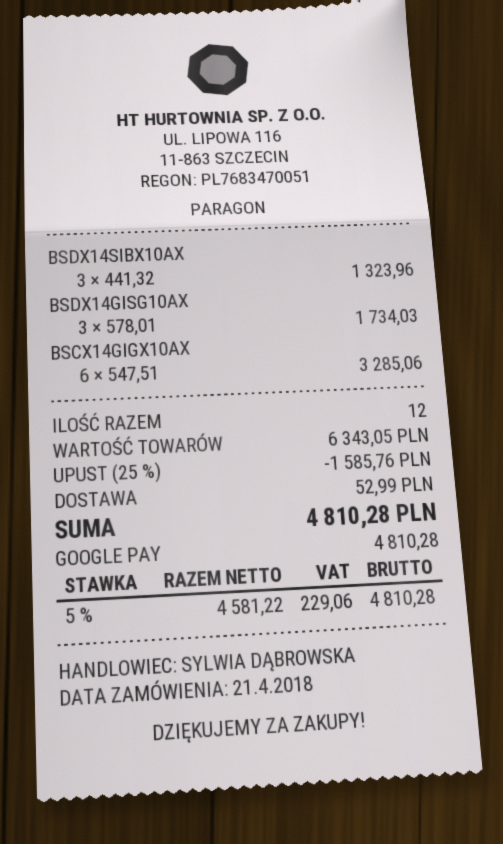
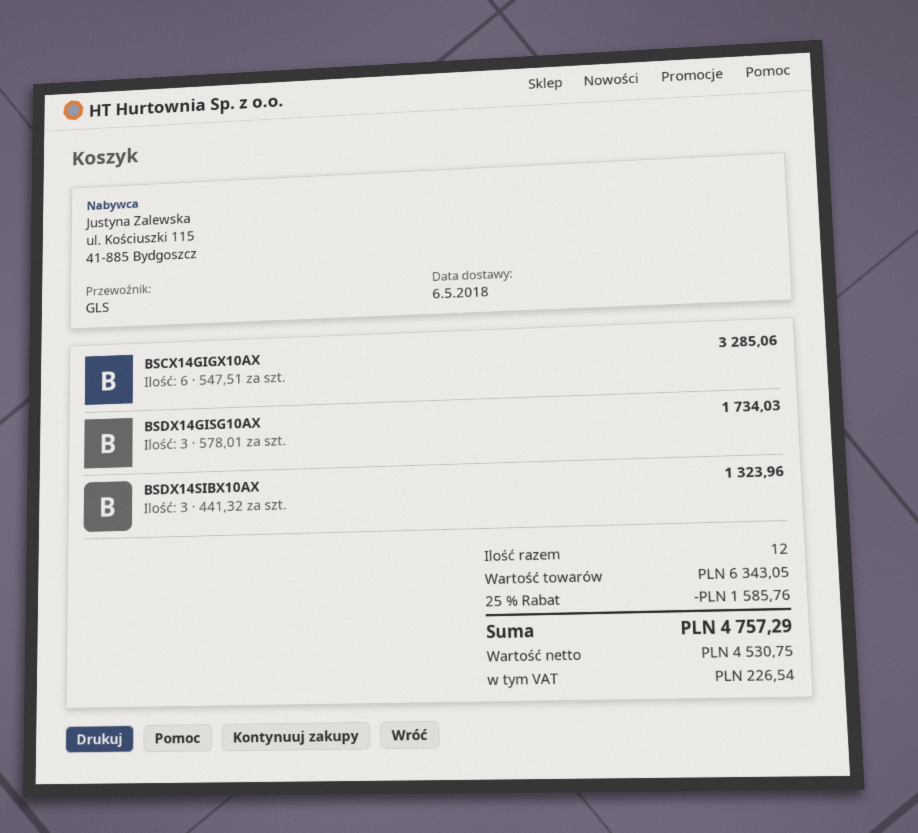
shipping: 52.99 -> none
net: 4581.22 -> 4530.75
tax: 229.06 -> 226.54
total: 4810.28 -> 4757.29

